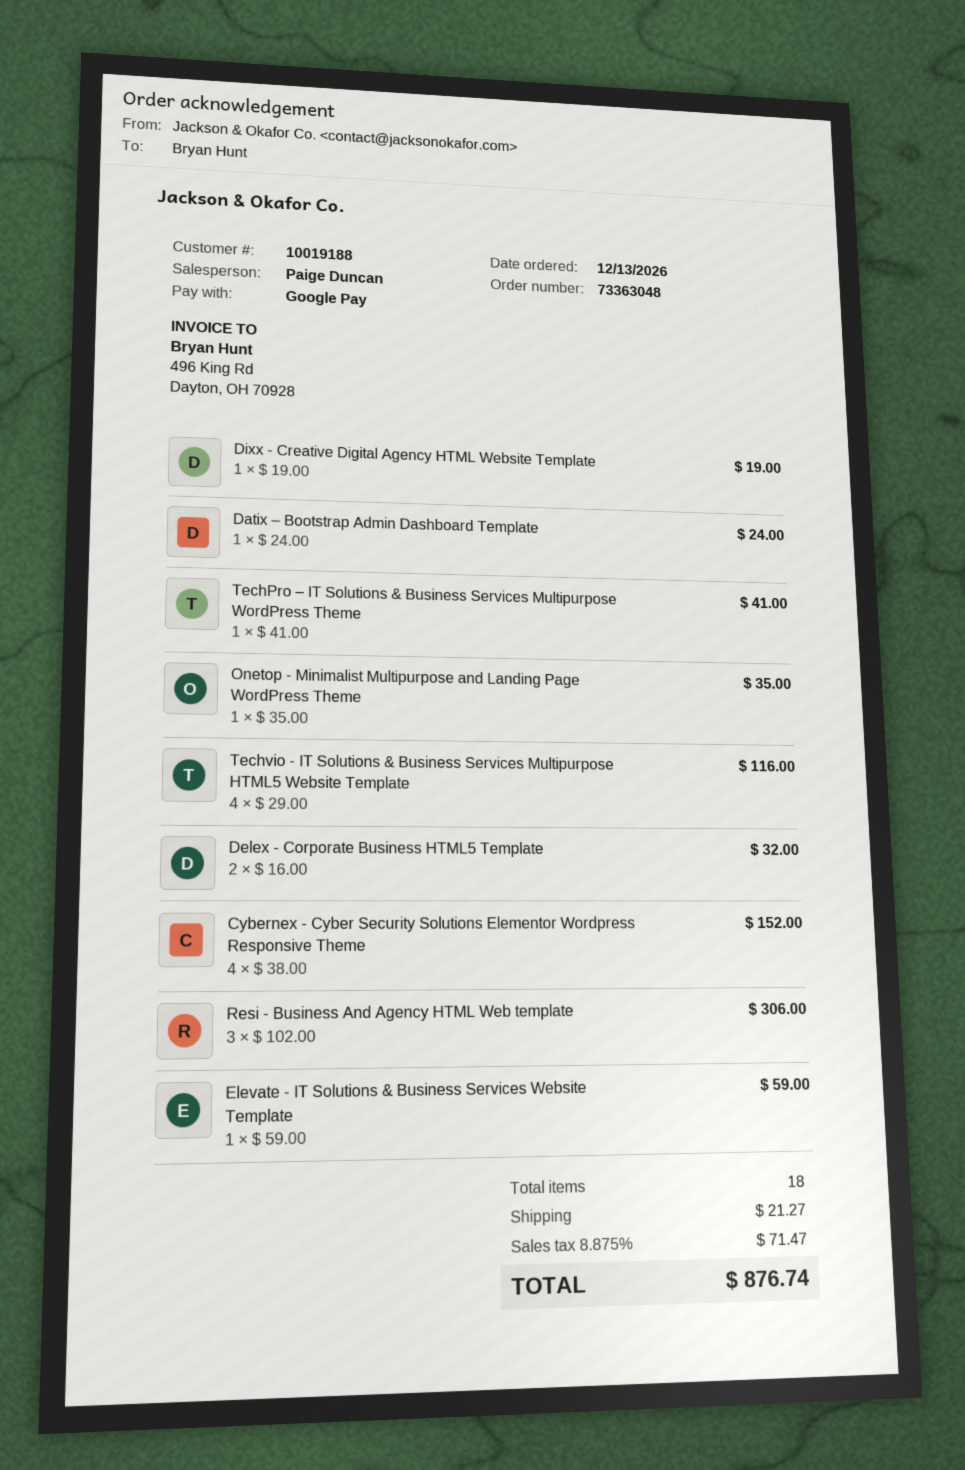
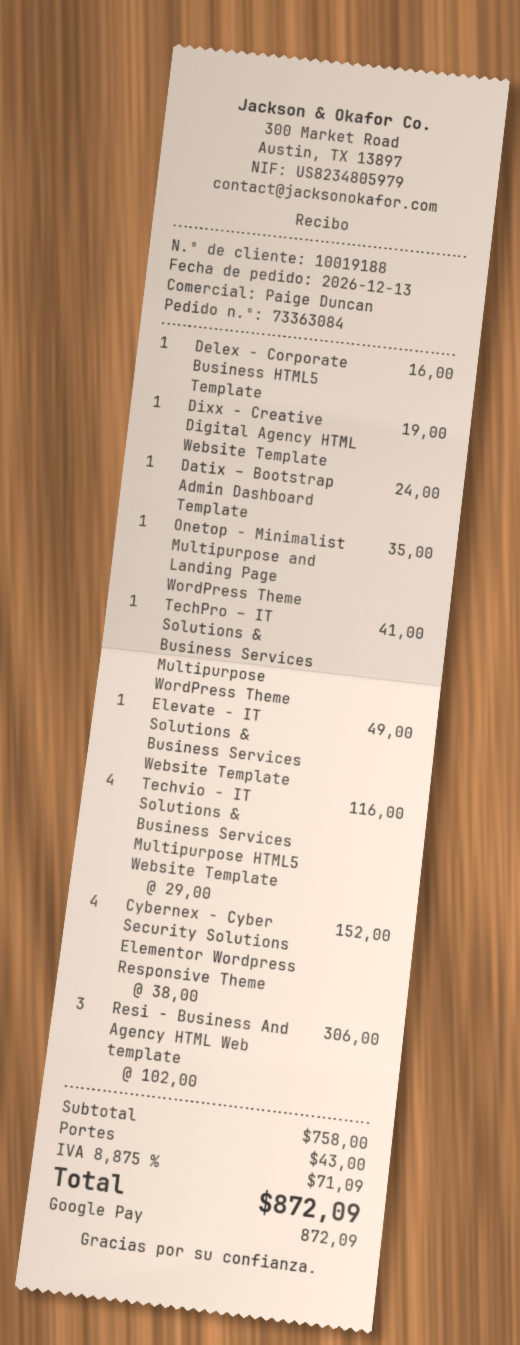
order number: 73363048 -> 73363084
Delex - Corporate Business HTML5 Template: 2 x 16.00 = 32.00 -> 1 x 16.00 = 16.00
Elevate - IT Solutions & Business Services Website Template: 1 x 59.00 = 59.00 -> 1 x 49.00 = 49.00
shipping: 21.27 -> 43.00
tax: 8.875% = 71.47 -> 8.875% = 71.09
total: 876.74 -> 872.09

